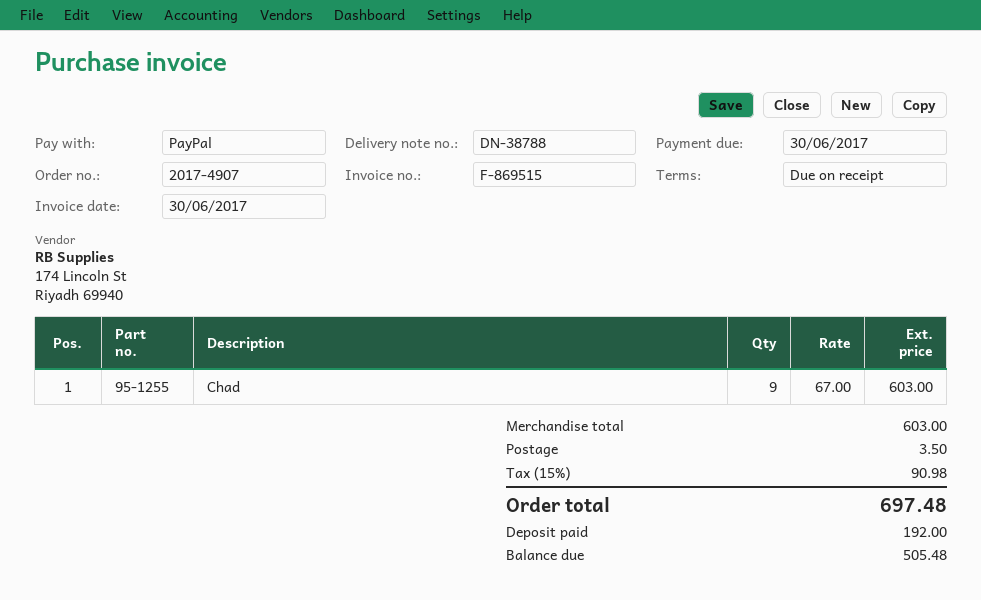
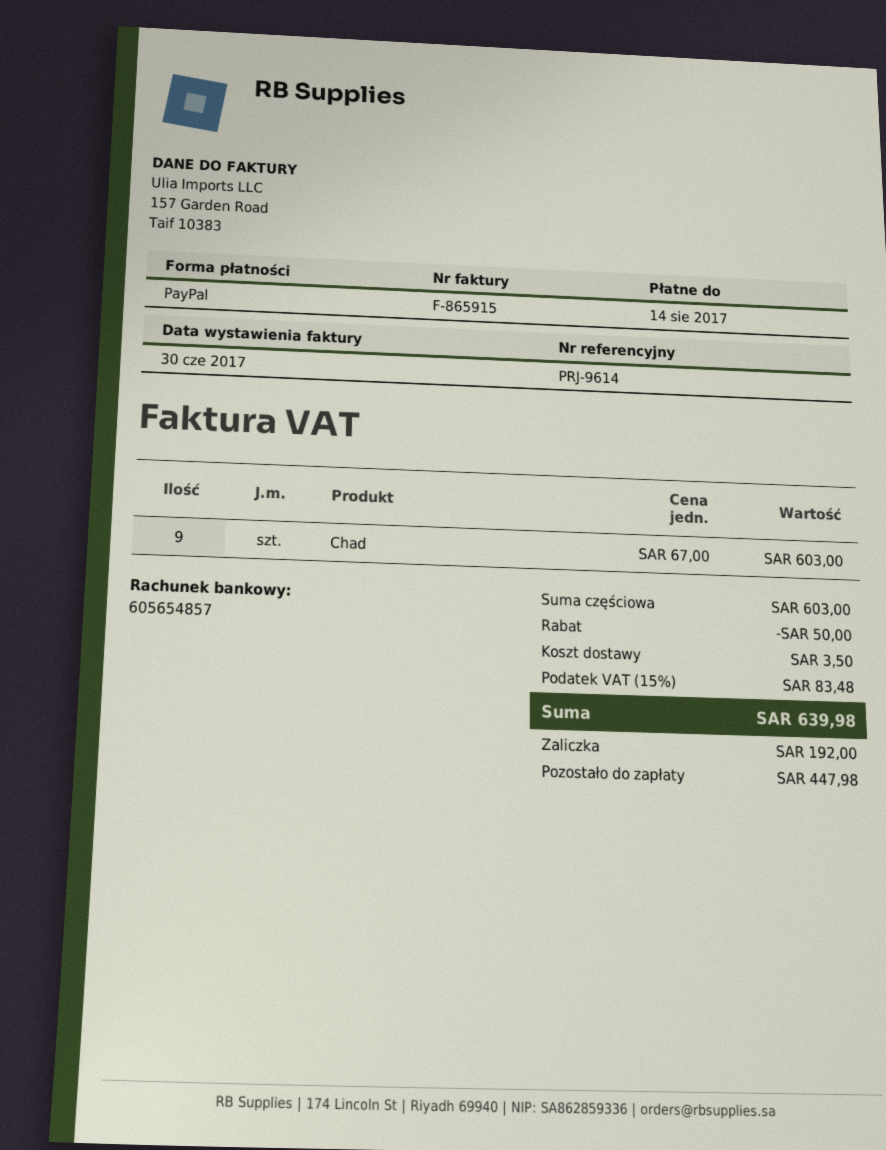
invoice number: F-869515 -> F-865915
due date: 2017-06-30 -> 2017-08-14
discount: none -> 50.00
tax: 15% = 90.98 -> 15% = 83.48
total: 697.48 -> 639.98
balance: 505.48 -> 447.98

